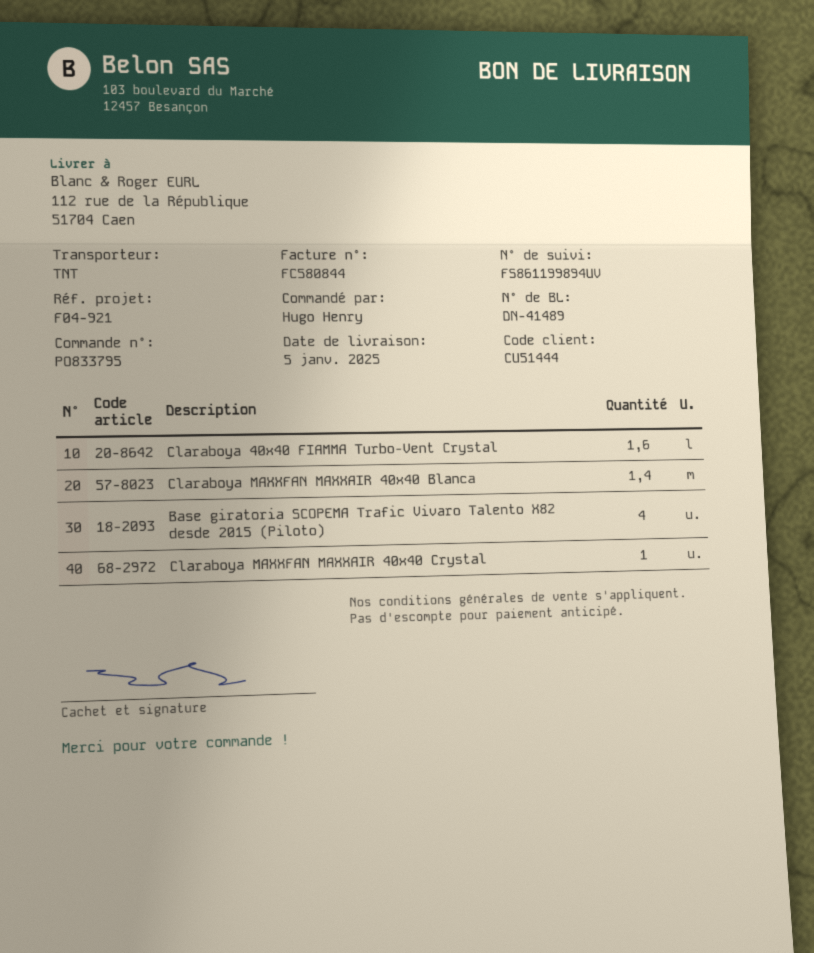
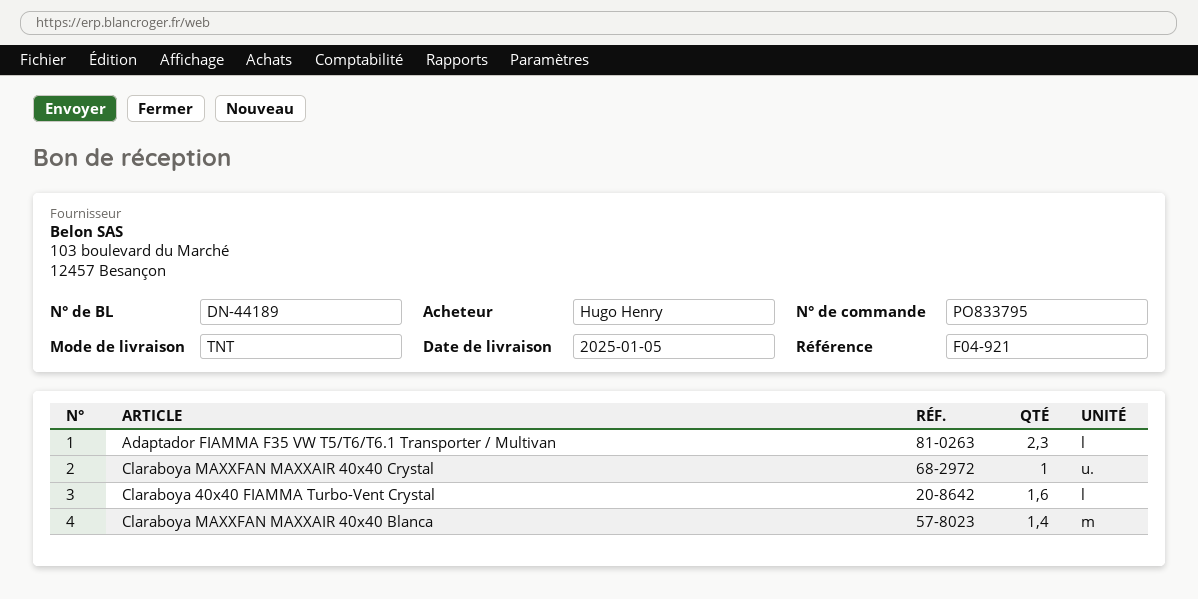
delivery note number: DN-41489 -> DN-44189
Base giratoria SCOPEMA Trafic Vivaro Talento X82 desde 2015 (Piloto): 4 -> none
Adaptador FIAMMA F35 VW T5/T6/T6.1 Transporter / Multivan: none -> 2.3

